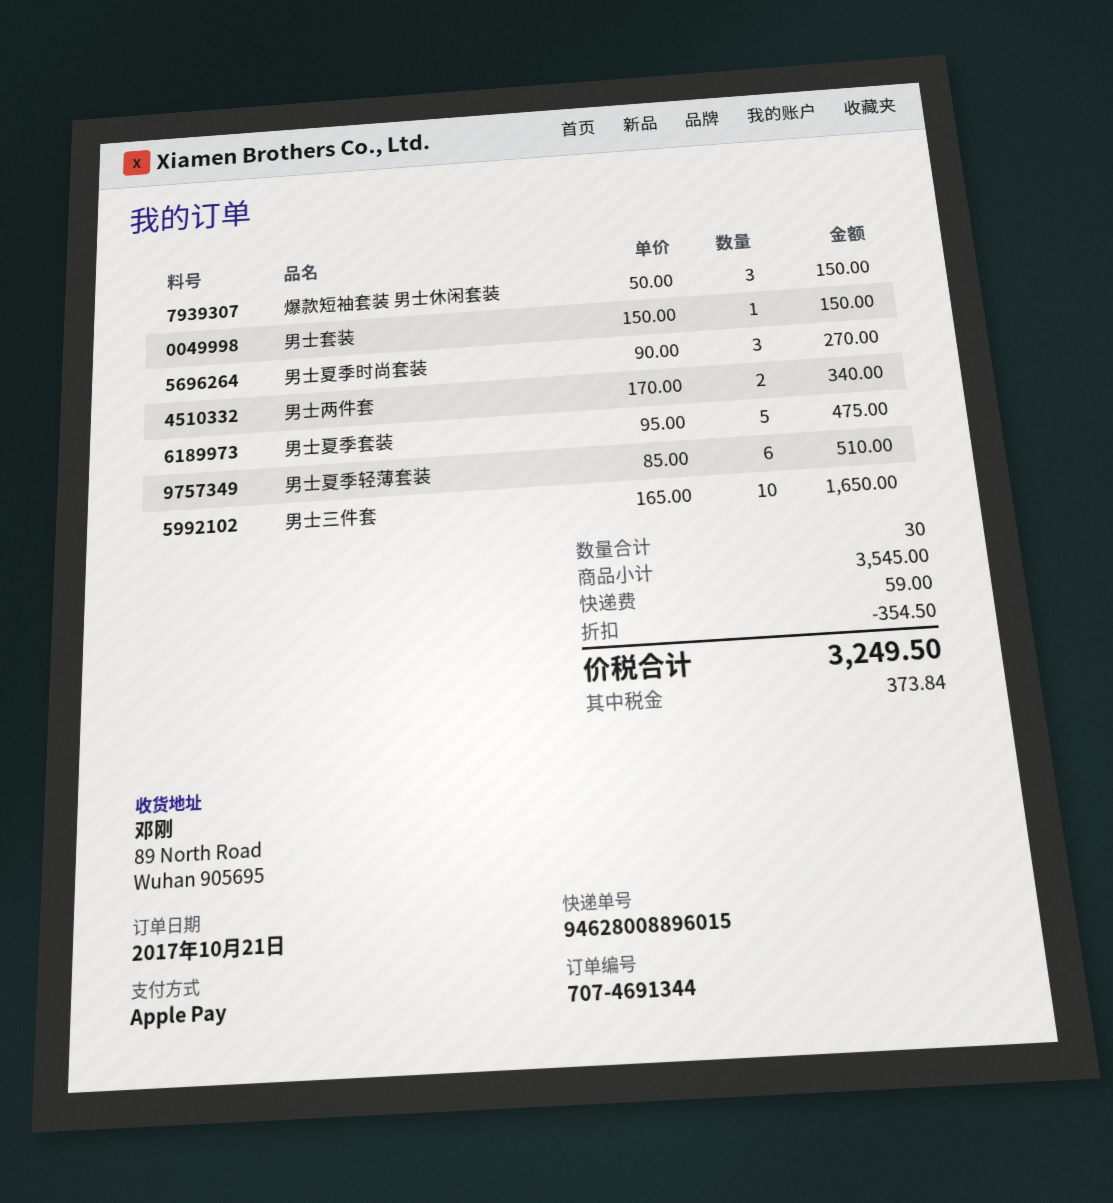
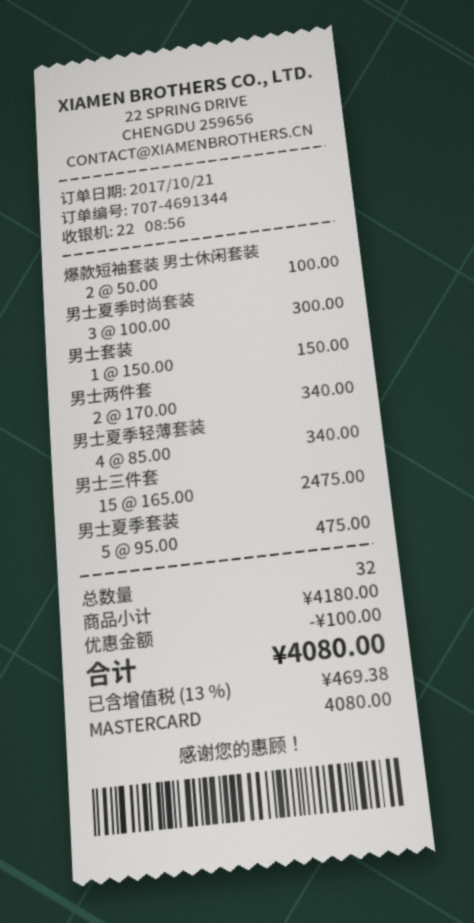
payment method: Apple Pay -> Mastercard
爆款短袖套装 男士休闲套装: 3 x 50.00 = 150.00 -> 2 x 50.00 = 100.00
男士夏季时尚套装: 3 x 90.00 = 270.00 -> 3 x 100.00 = 300.00
男士夏季轻薄套装: 6 x 85.00 = 510.00 -> 4 x 85.00 = 340.00
男士三件套: 10 x 165.00 = 1650.00 -> 15 x 165.00 = 2475.00
total quantity: 30 -> 32
subtotal: 3545.00 -> 4180.00
discount: 354.50 -> 100.00
shipping: 59.00 -> none
tax: 373.84 -> 469.38
total: 3249.50 -> 4080.00

